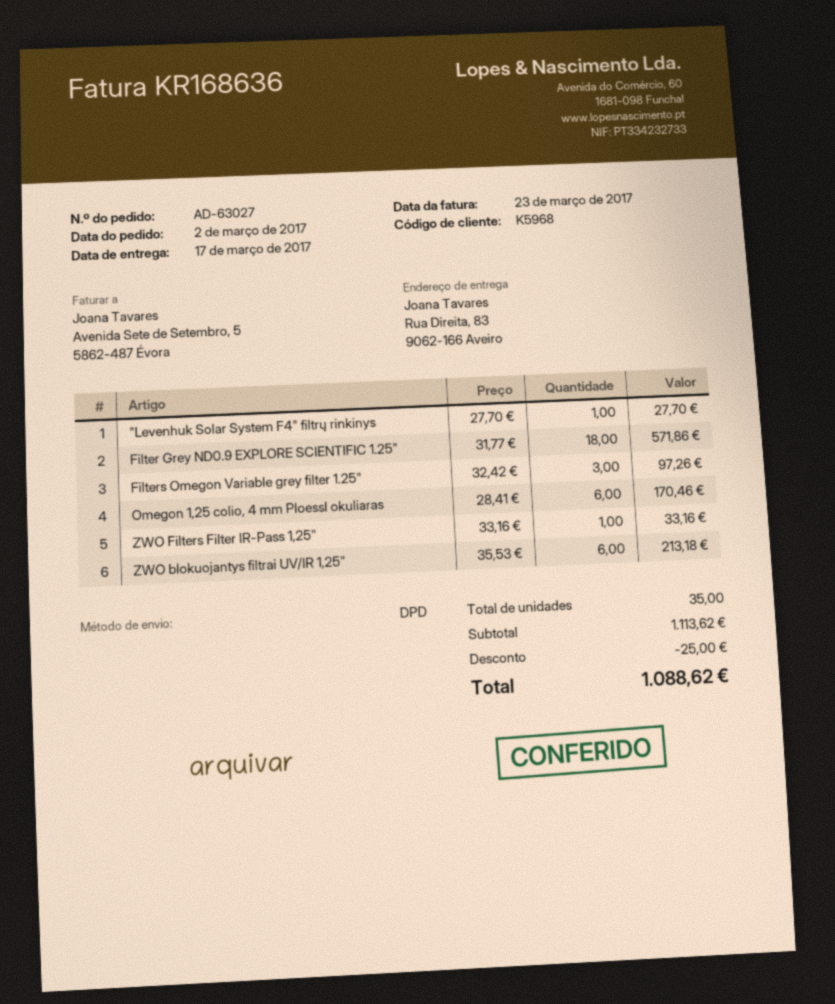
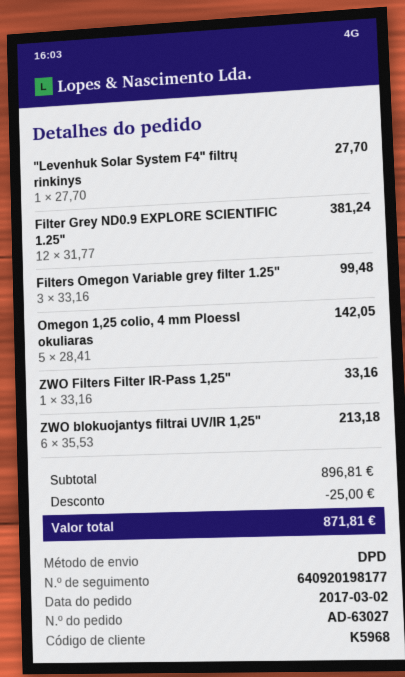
Filter Grey ND0.9 EXPLORE SCIENTIFIC 1.25": 18 x 31.77 = 571.86 -> 12 x 31.77 = 381.24
Filters Omegon Variable grey filter 1.25": 3 x 32.42 = 97.26 -> 3 x 33.16 = 99.48
Omegon 1,25 colio, 4 mm Ploessl okuliaras: 6 x 28.41 = 170.46 -> 5 x 28.41 = 142.05
subtotal: 1113.62 -> 896.81
total: 1088.62 -> 871.81

